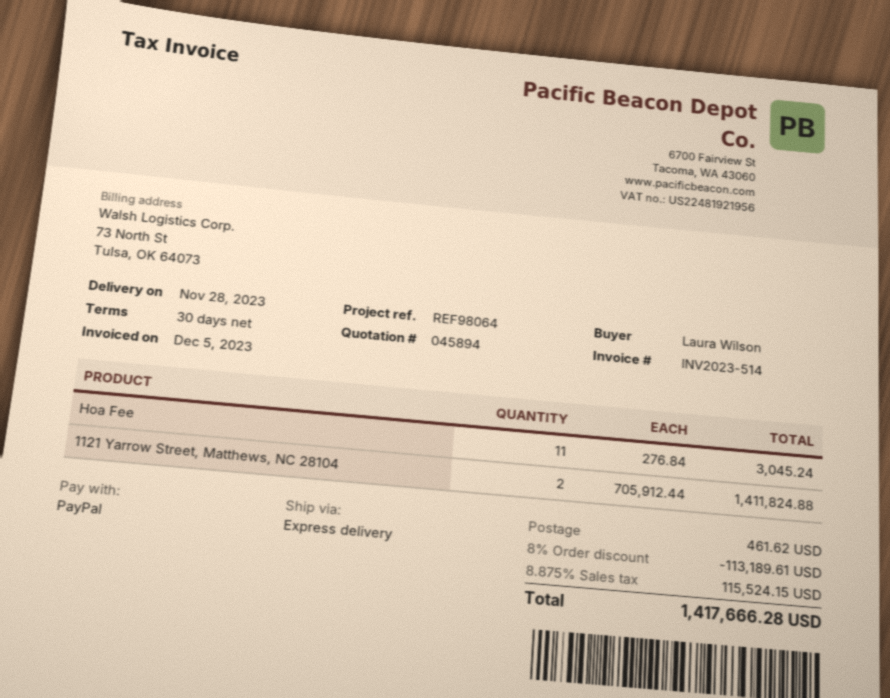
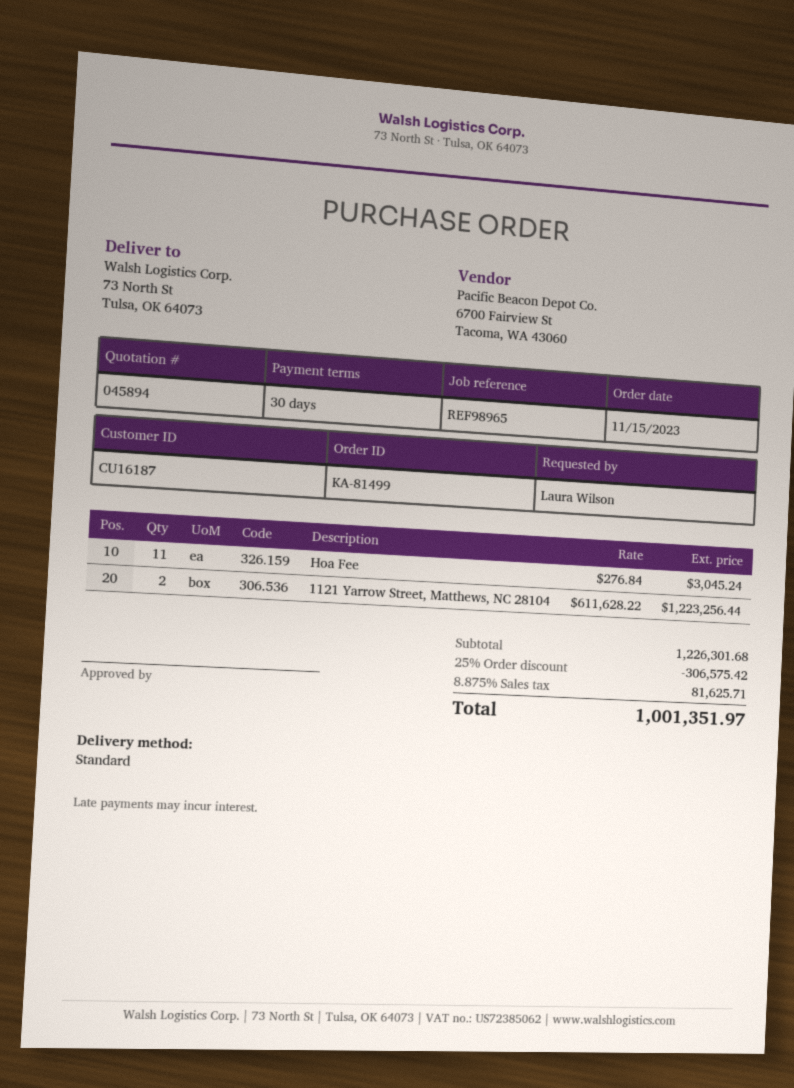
reference: REF98064 -> REF98965
shipping method: express -> standard
1121 Yarrow Street, Matthews, NC 28104: 2 x 705912.44 = 1411824.88 -> 2 x 611628.22 = 1223256.44
discount: 8% = 113189.61 -> 25% = 306575.42
shipping: 461.62 -> none
tax: 8.875% = 115524.15 -> 8.875% = 81625.71
total: 1417666.28 -> 1001351.97

